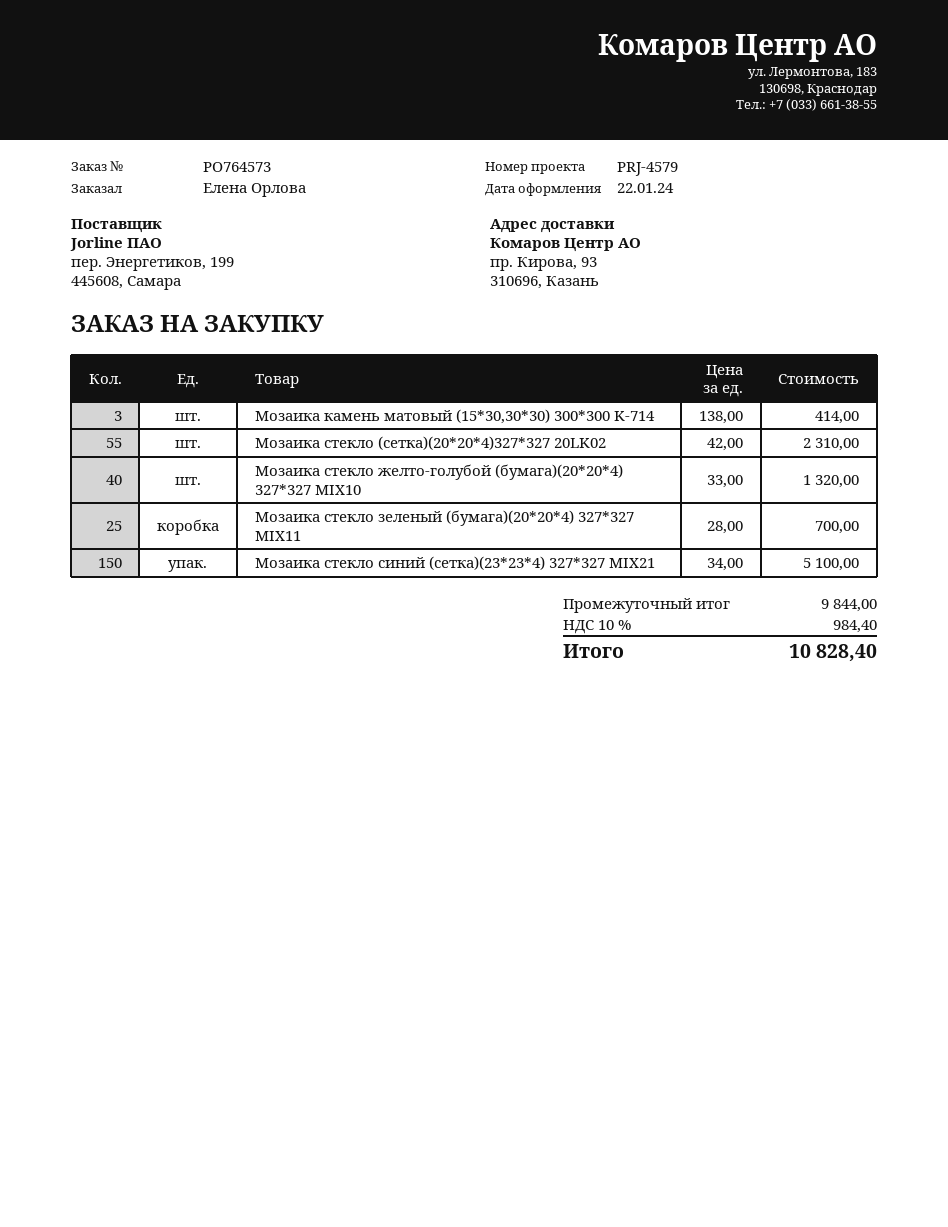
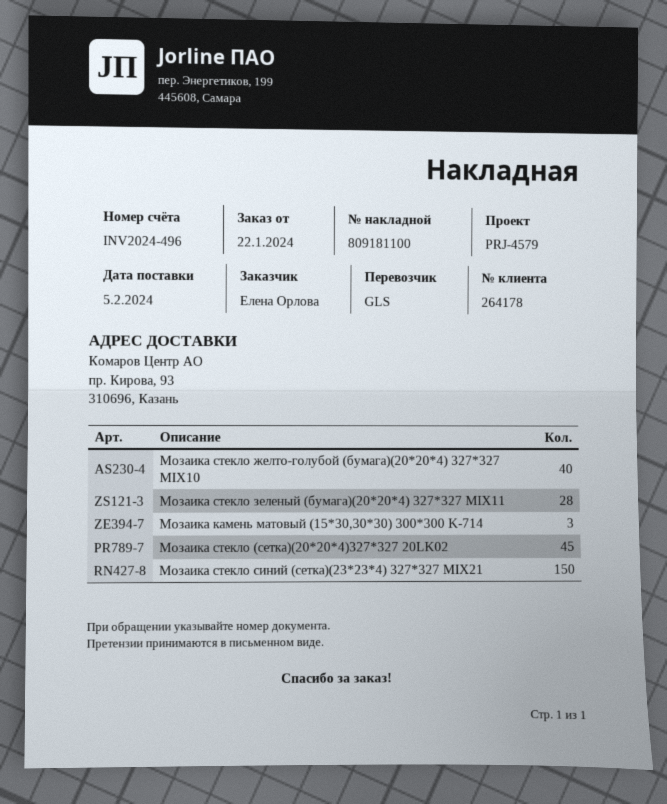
Мозаика стекло (сетка)(20*20*4)327*327 20LK02: 55 -> 45
Мозаика стекло зеленый (бумага)(20*20*4) 327*327 MIX11: 25 -> 28

